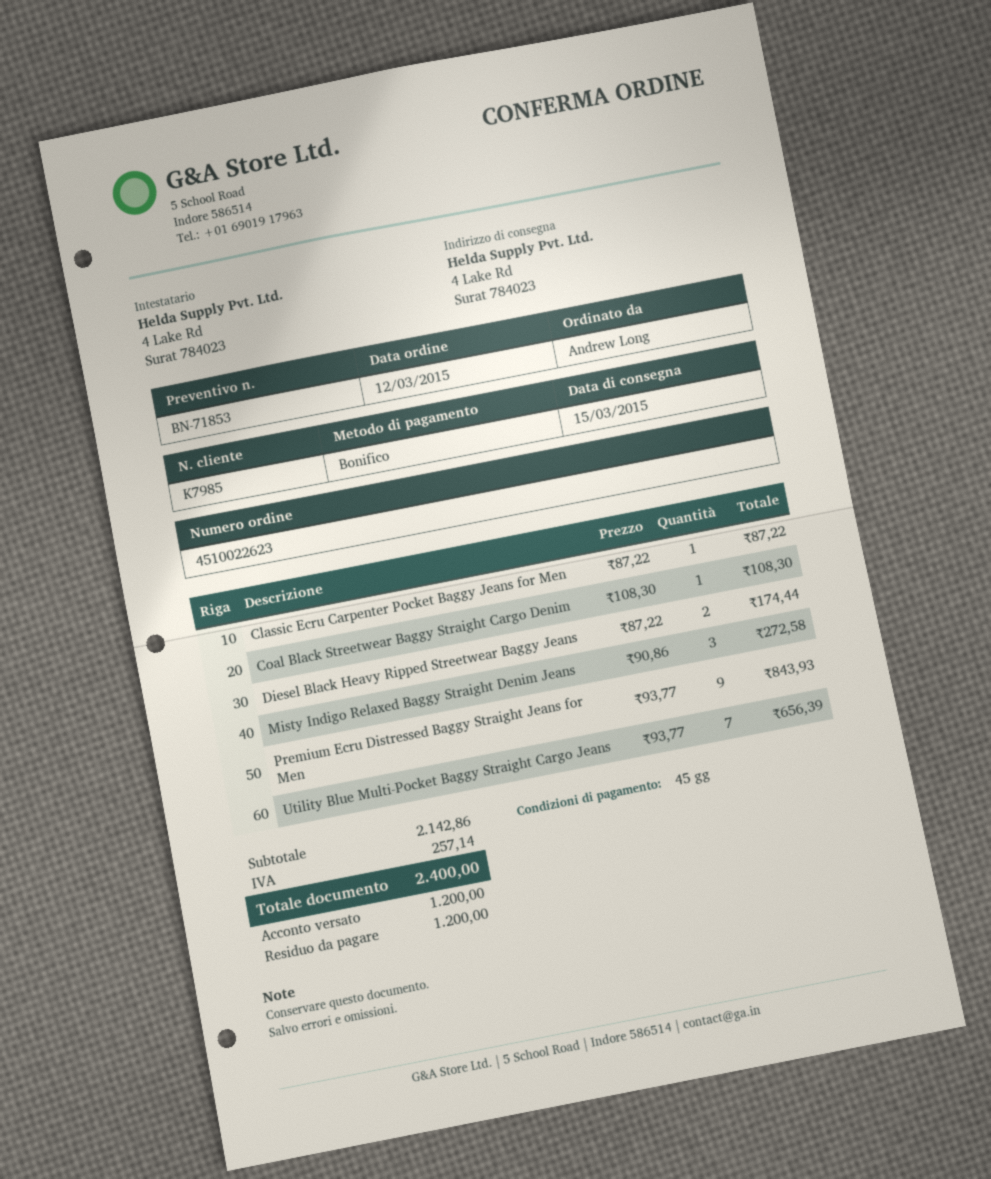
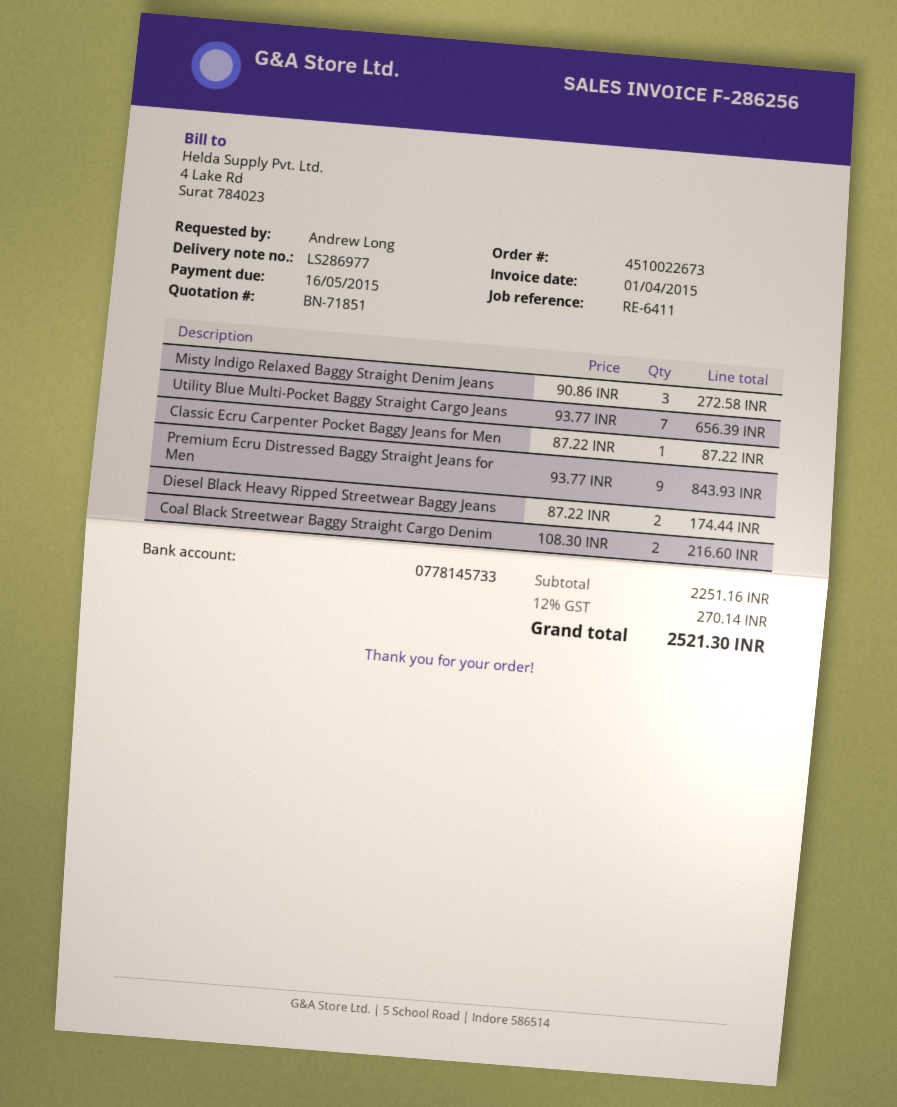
quote number: BN-71853 -> BN-71851
order number: 4510022623 -> 4510022673
Coal Black Streetwear Baggy Straight Cargo Denim: 1 x 108.30 = 108.30 -> 2 x 108.30 = 216.60
subtotal: 2142.86 -> 2251.16
tax: 257.14 -> 270.14
total: 2400.00 -> 2521.30

